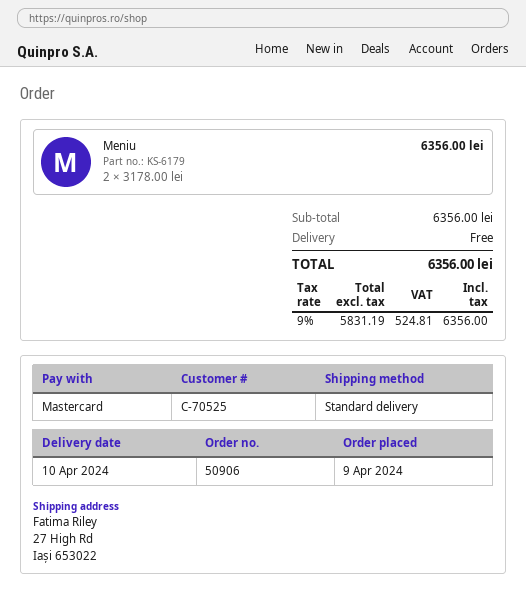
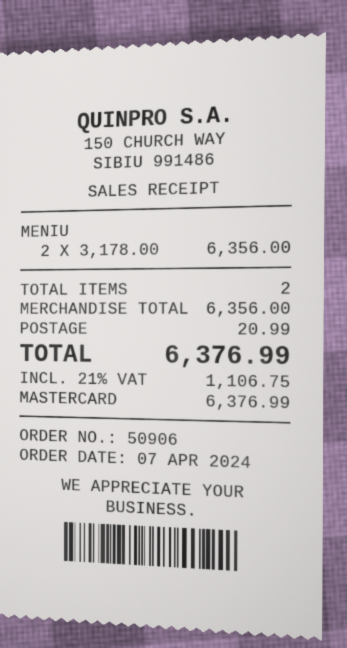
order date: 2024-04-09 -> 2024-04-07
shipping: 0.00 -> 20.99
tax: 9% = 524.81 -> 21% = 1106.75
total: 6356.00 -> 6376.99

